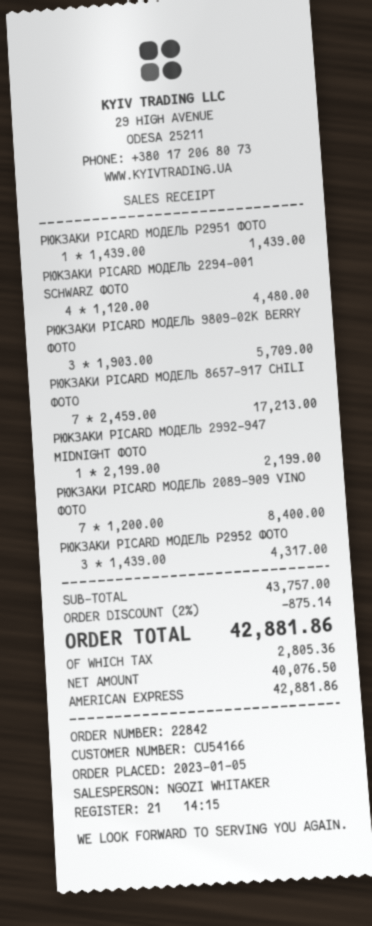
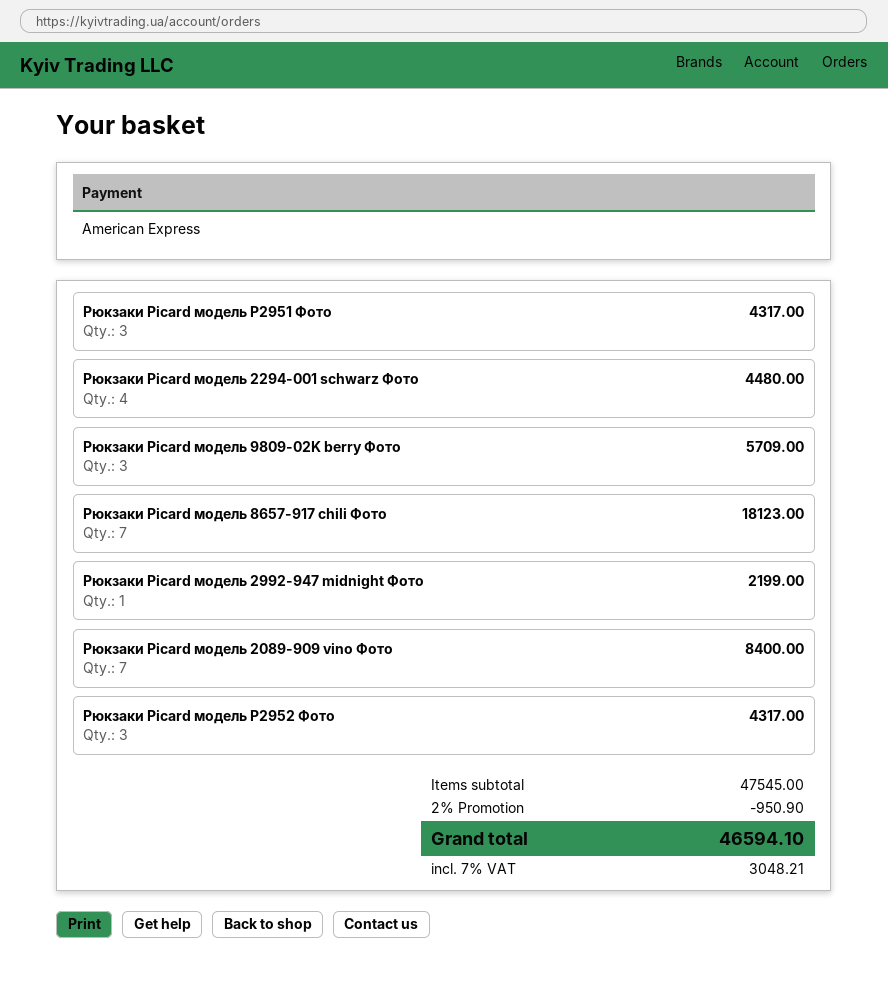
РЮКЗАКИ PICARD МОДЕЛЬ P2951 ФОТО: 1 for 1439.00 -> 3 for 4317.00
РЮКЗАКИ PICARD МОДЕЛЬ 8657-917 CHILI ФОТО: 7 for 17213.00 -> 7 for 18123.00
subtotal: 43757.00 -> 47545.00
discount: 2% = 875.14 -> 2% = 950.90
tax: 2805.36 -> 3048.21
total: 42881.86 -> 46594.10

